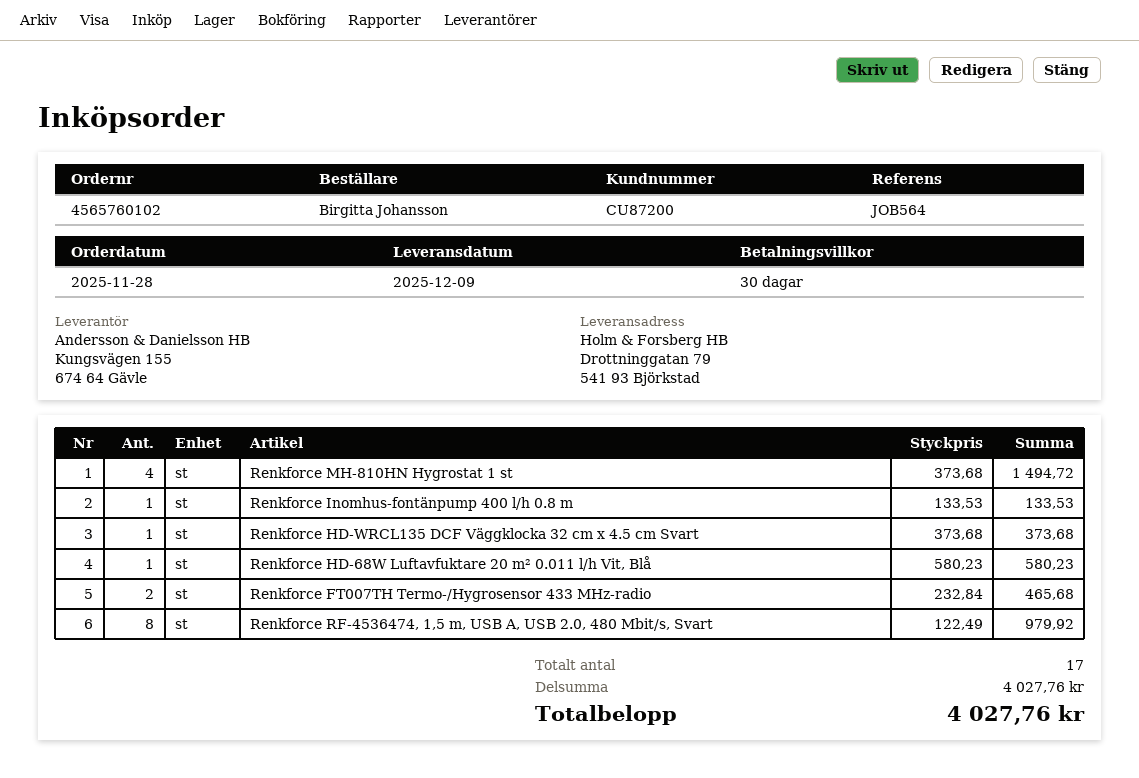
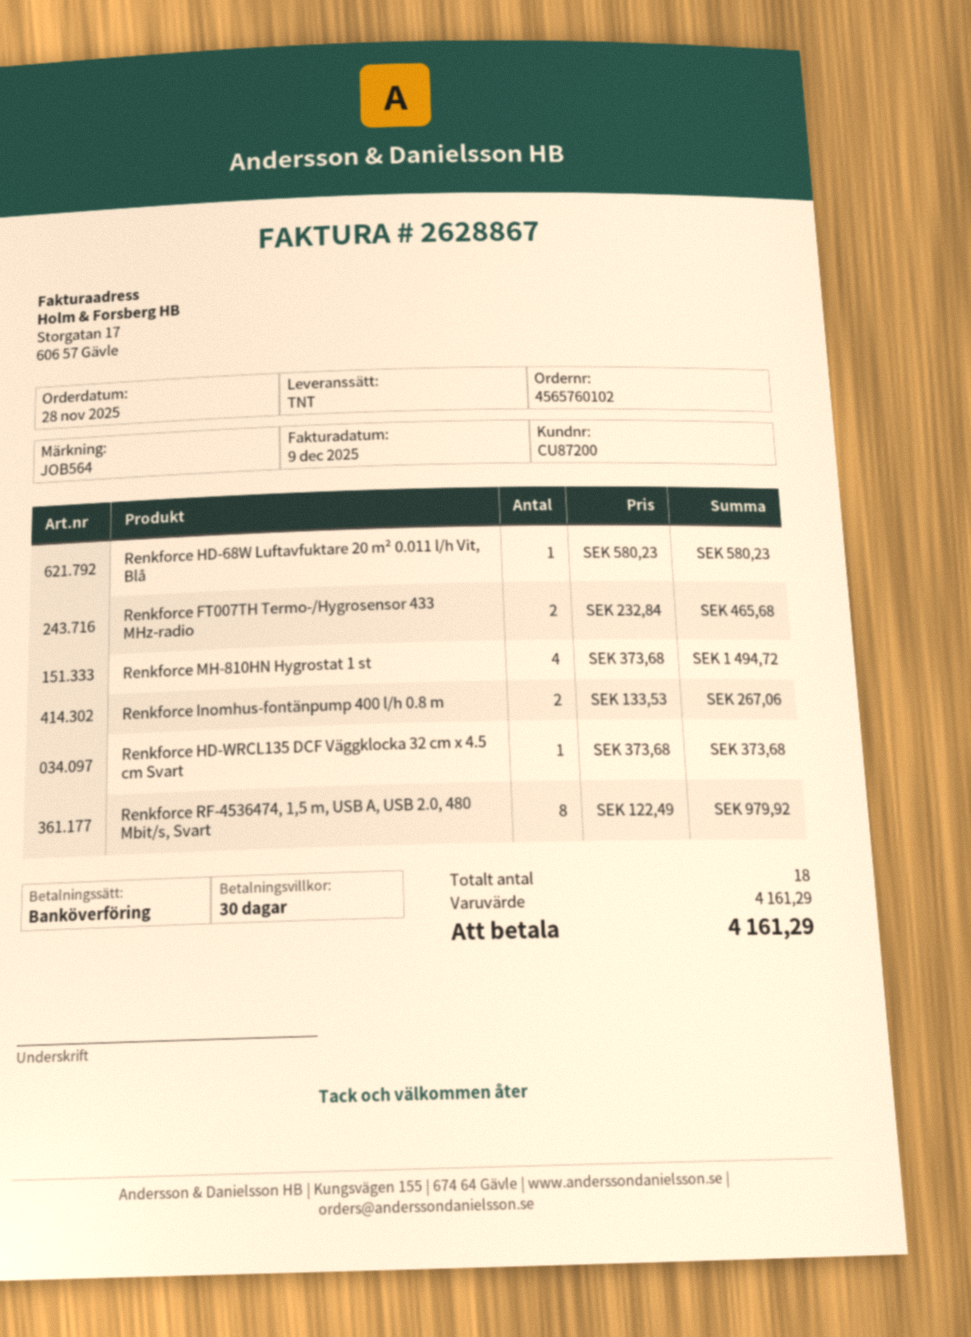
Renkforce Inomhus-fontänpump 400 l/h 0.8 m: 1 x 133.53 = 133.53 -> 2 x 133.53 = 267.06
total quantity: 17 -> 18
subtotal: 4027.76 -> 4161.29
total: 4027.76 -> 4161.29

